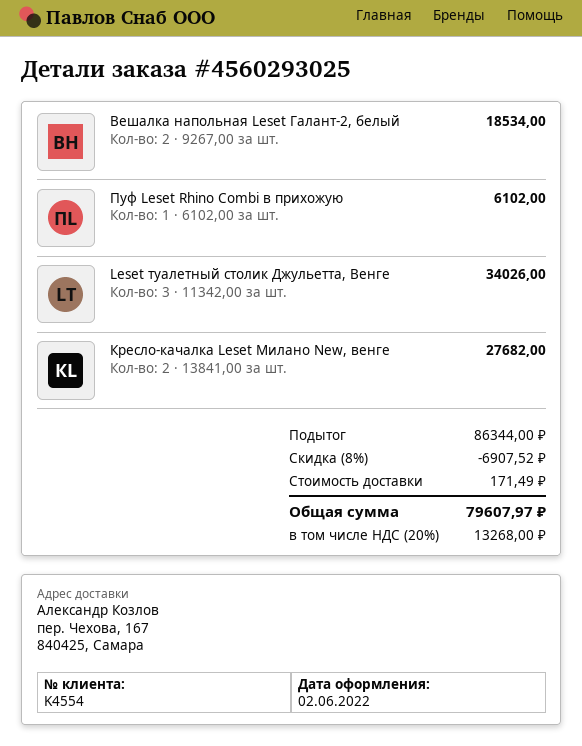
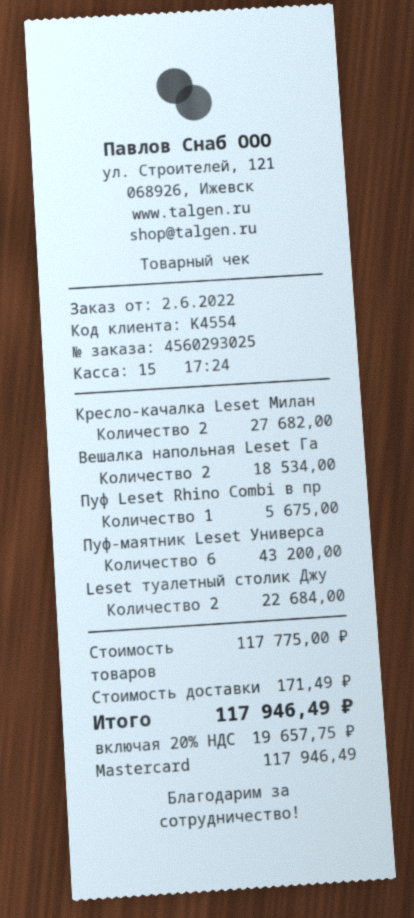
Пуф Leset Rhino Combi в прихожую: 1 for 6102.00 -> 1 for 5675.00
Leset туалетный столик Джульетта, Венге: 3 for 34026.00 -> 2 for 22684.00
Пуф-маятник Leset Универса: none -> 6 for 43200.00
subtotal: 86344.00 -> 117775.00
discount: 8% = 6907.52 -> none
tax: 20% = 13268.00 -> 20% = 19657.75
total: 79607.97 -> 117946.49

